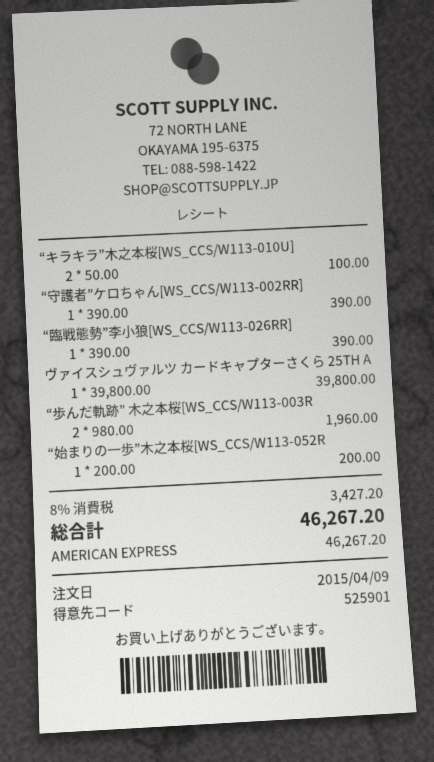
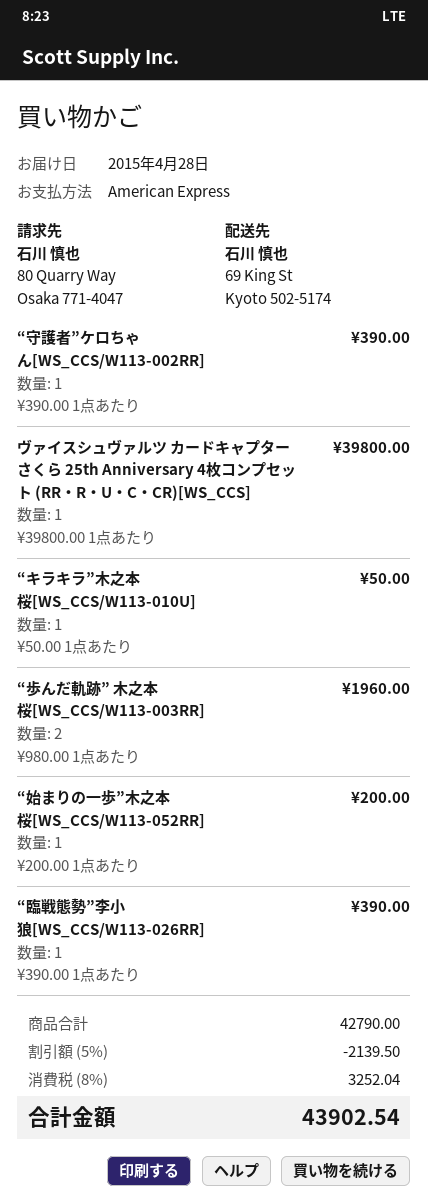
“キラキラ”木之本桜[WS_CCS/W113-010U]: 2 x 50.00 = 100.00 -> 1 x 50.00 = 50.00
discount: none -> 5% = 2139.50
tax: 8% = 3427.20 -> 8% = 3252.04
total: 46267.20 -> 43902.54

